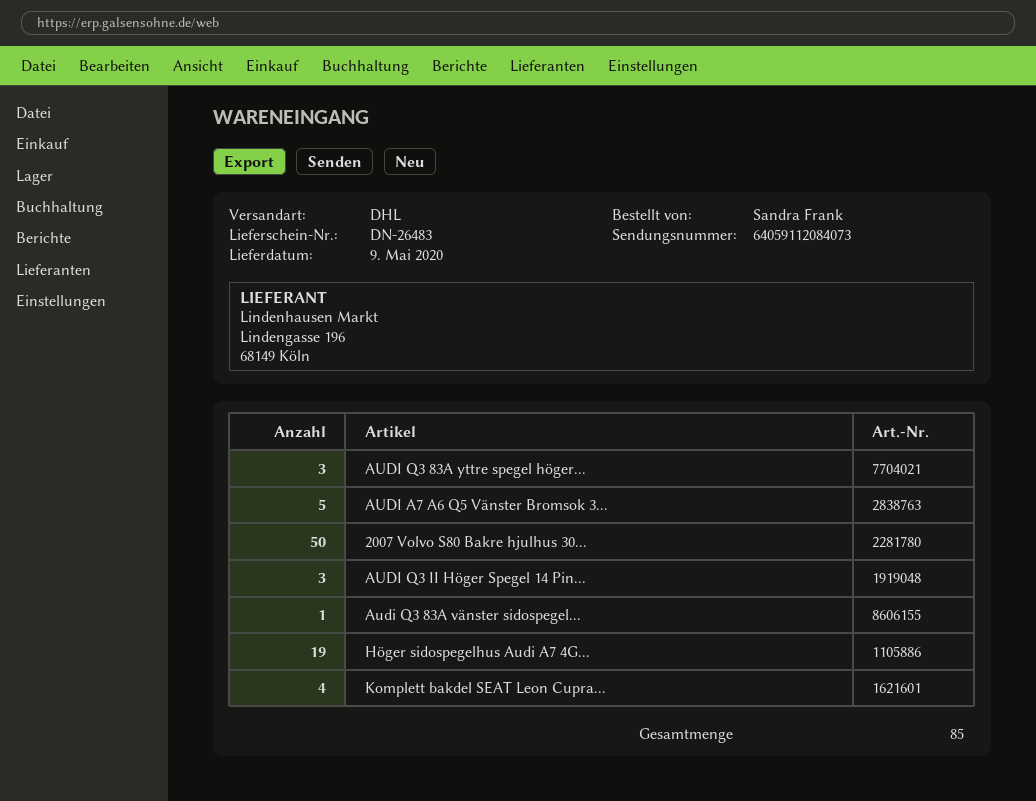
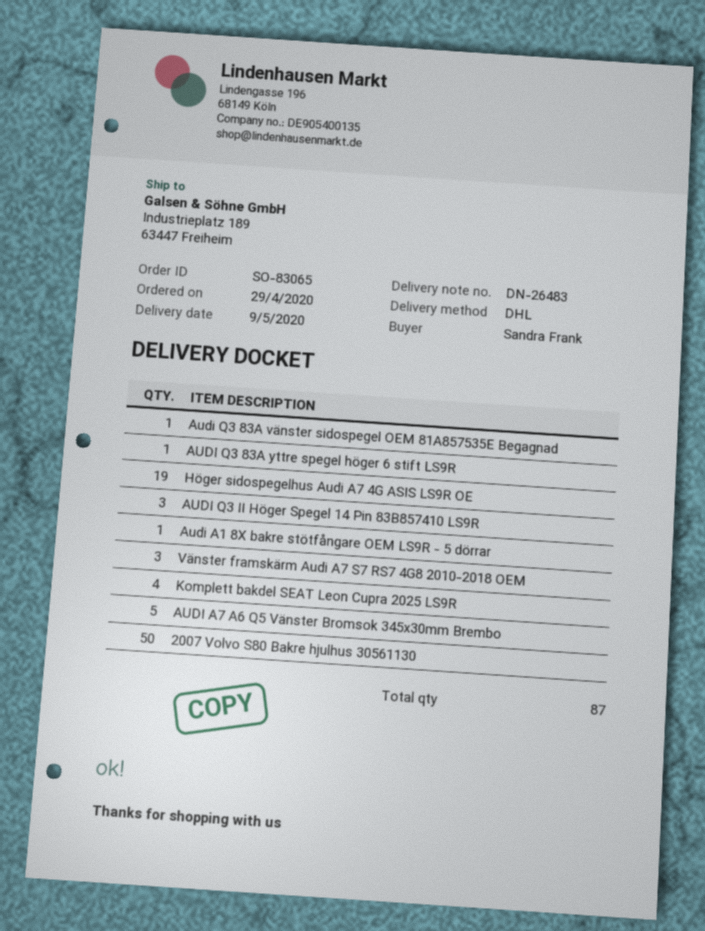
AUDI Q3 83A yttre spegel höger...: 3 -> 1
Audi A1 8X bakre stötfångare OEM LS9R - 5 dörrar: none -> 1
Vänster framskärm Audi A7 S7 RS7 4G8 2010-2018 OEM: none -> 3
total quantity: 85 -> 87

